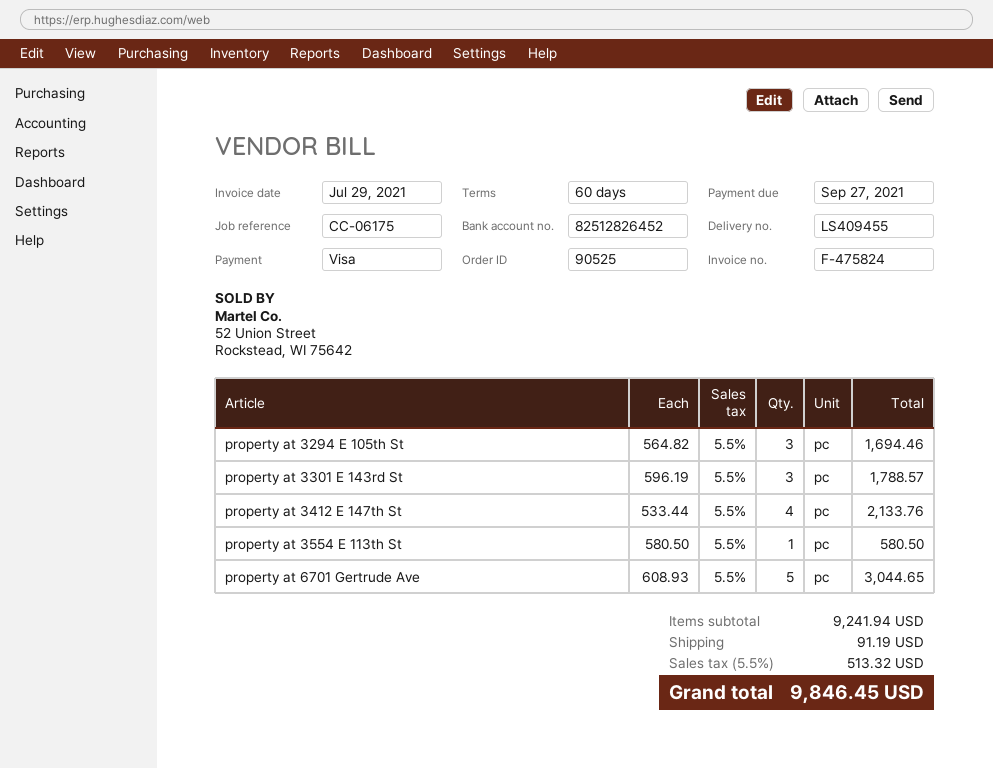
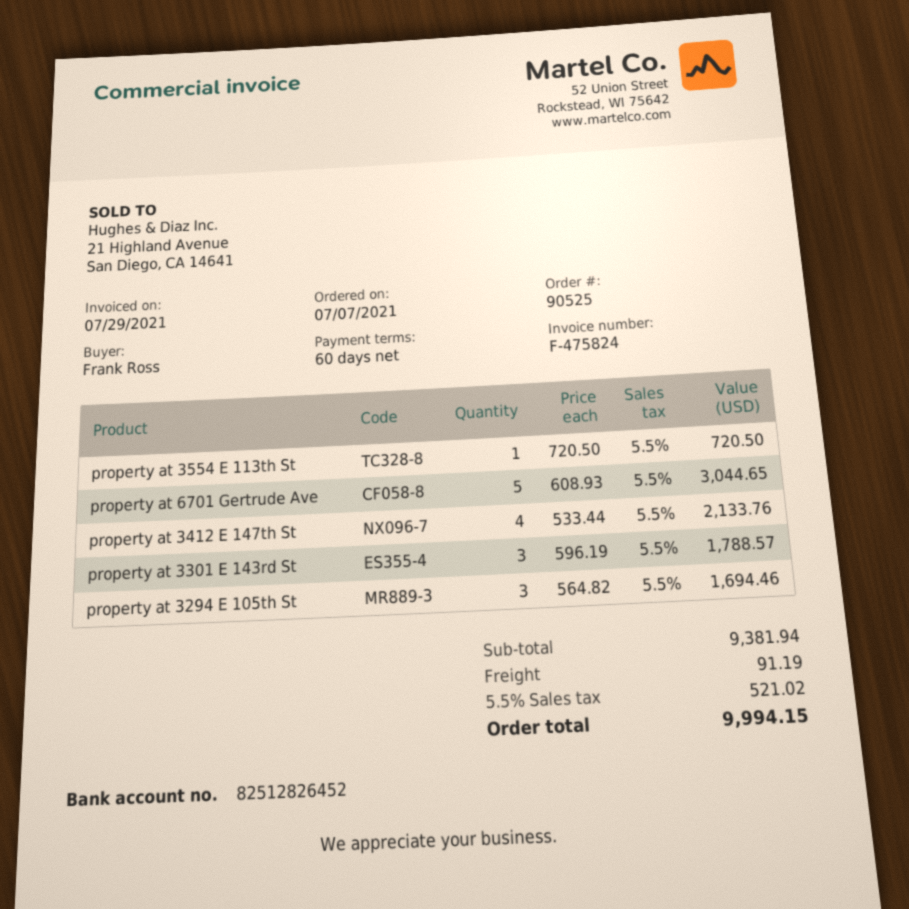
property at 3554 E 113th St: 1 x 580.50 = 580.50 -> 1 x 720.50 = 720.50
subtotal: 9241.94 -> 9381.94
tax: 5.5% = 513.32 -> 5.5% = 521.02
total: 9846.45 -> 9994.15

